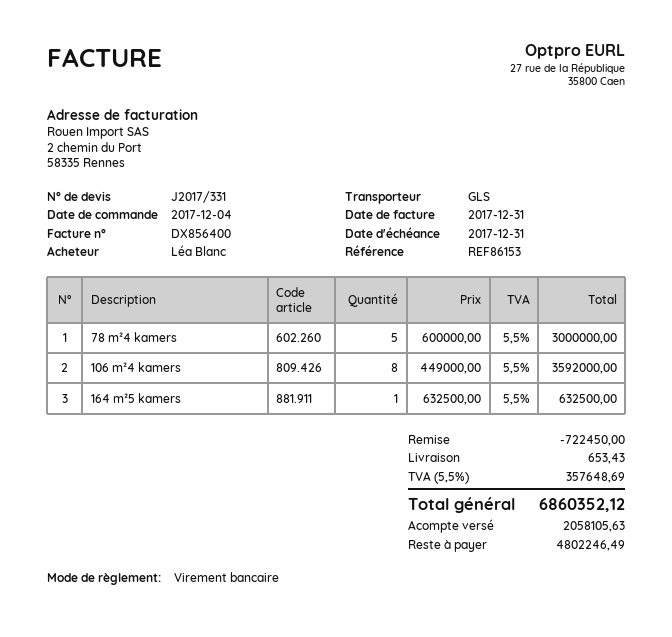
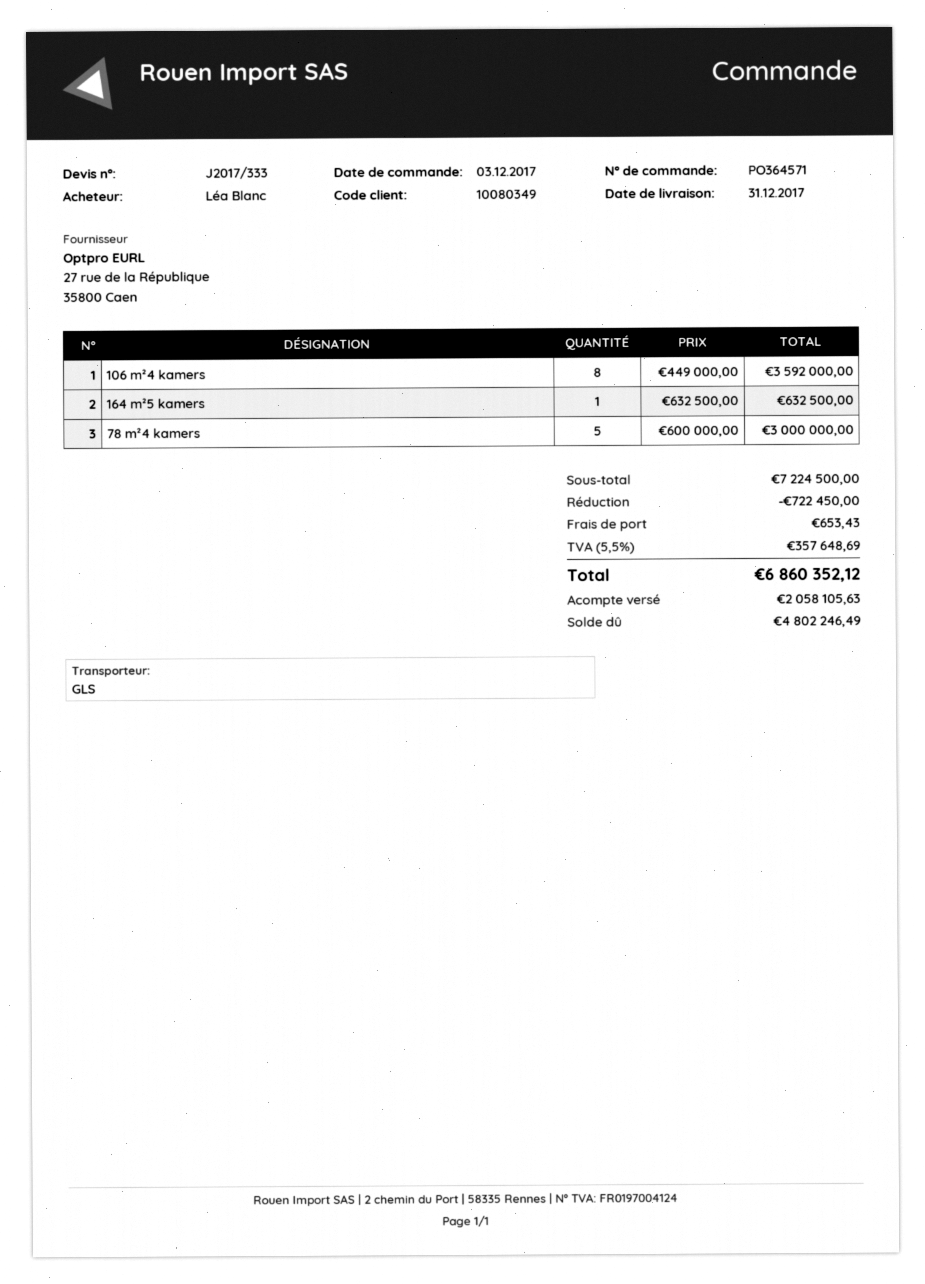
quote number: J2017/331 -> J2017/333
order date: 2017-12-04 -> 2017-12-03

